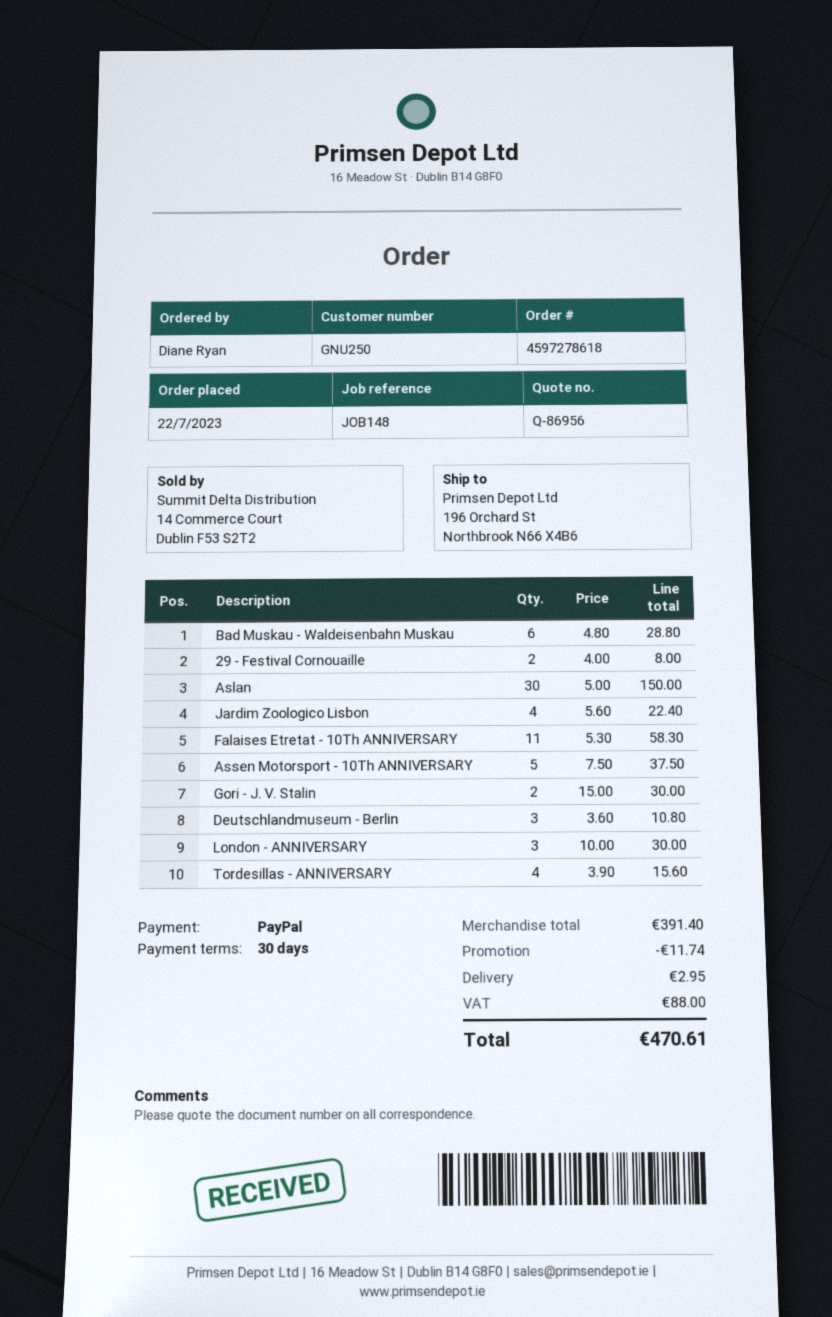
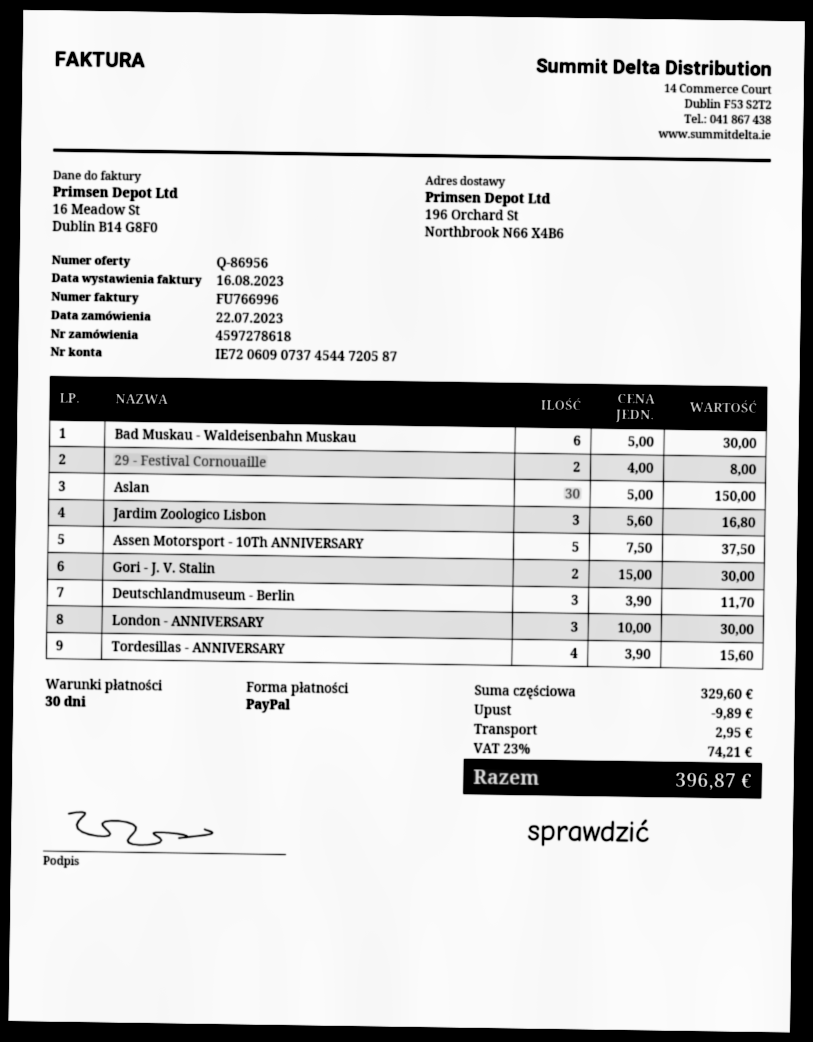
Bad Muskau - Waldeisenbahn Muskau: 6 x 4.80 = 28.80 -> 6 x 5.00 = 30.00
Jardim Zoologico Lisbon: 4 x 5.60 = 22.40 -> 3 x 5.60 = 16.80
Falaises Etretat - 10Th ANNIVERSARY: 11 x 5.30 = 58.30 -> none
Deutschlandmuseum - Berlin: 3 x 3.60 = 10.80 -> 3 x 3.90 = 11.70
subtotal: 391.40 -> 329.60
discount: 11.74 -> 9.89
tax: 88.00 -> 74.21
total: 470.61 -> 396.87

